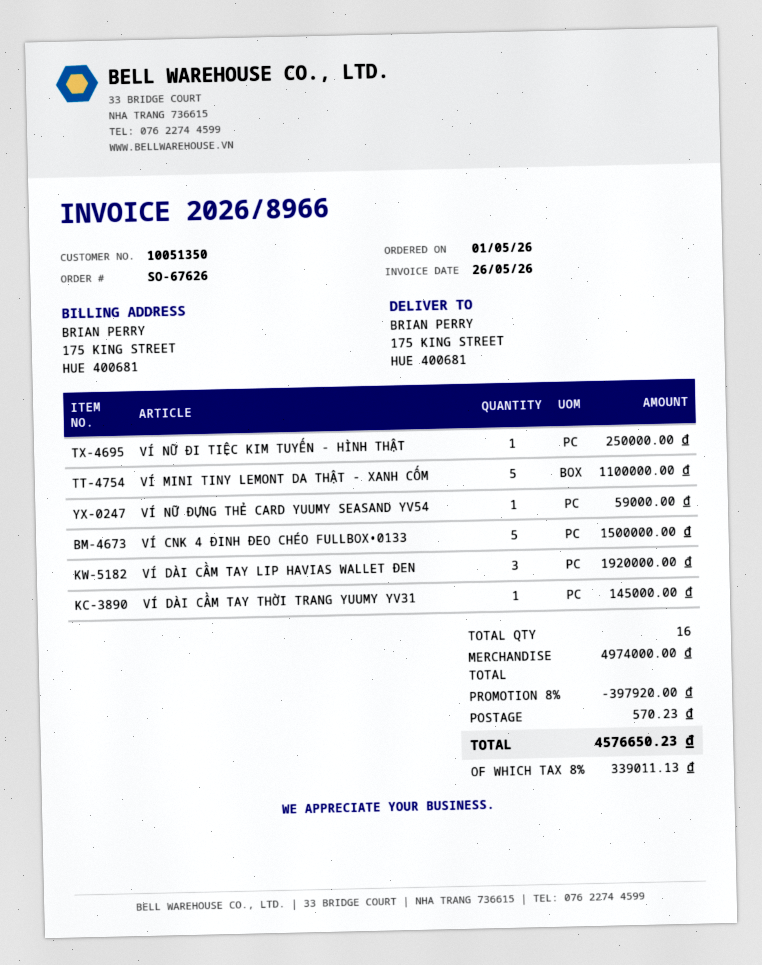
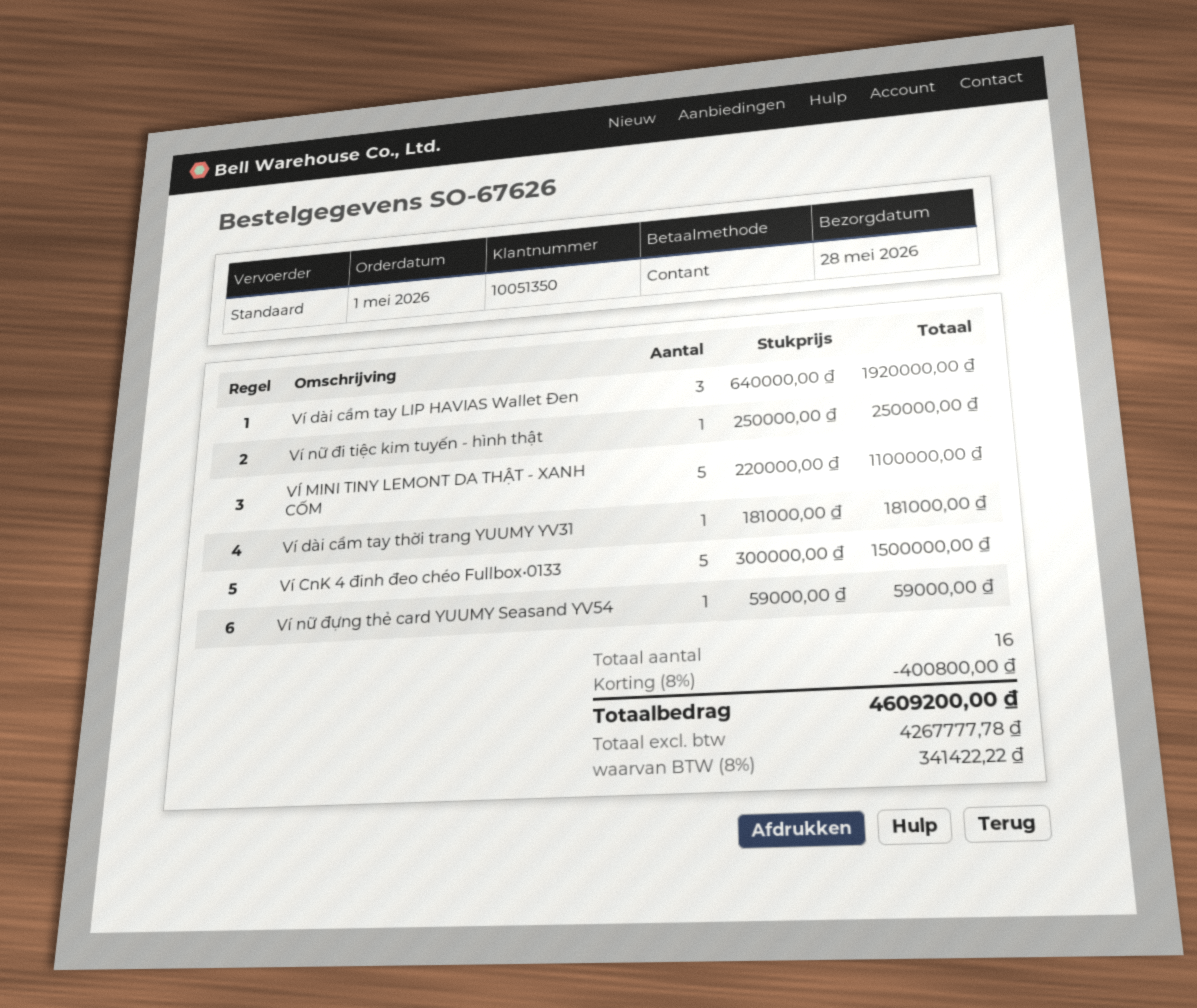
VÍ DÀI CẦM TAY THỜI TRANG YUUMY YV31: 1 for 145000.00 -> 1 for 181000.00
discount: 8% = 397920.00 -> 8% = 400800.00
shipping: 570.23 -> none
tax: 8% = 339011.13 -> 8% = 341422.22
total: 4576650.23 -> 4609200.00

